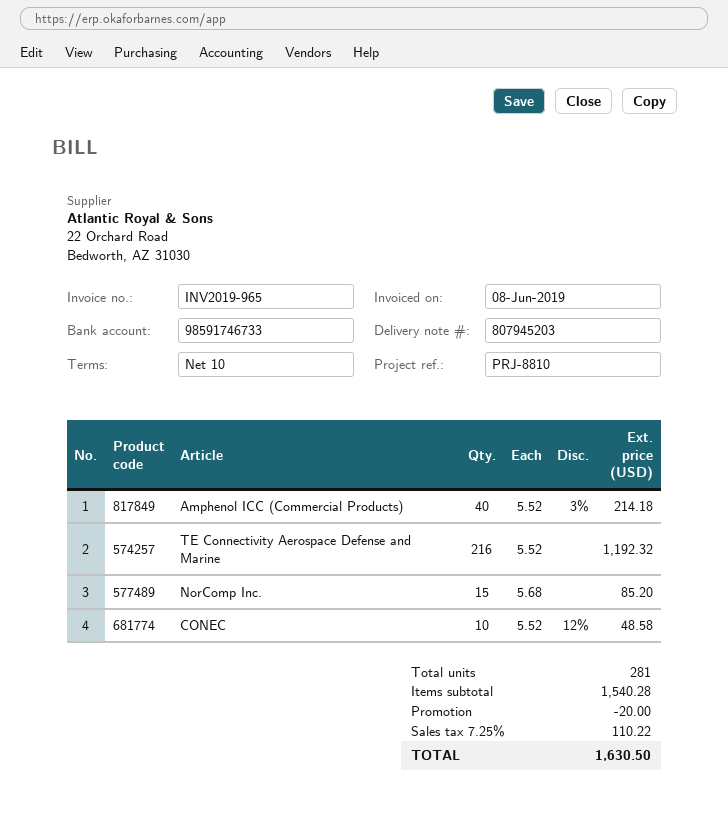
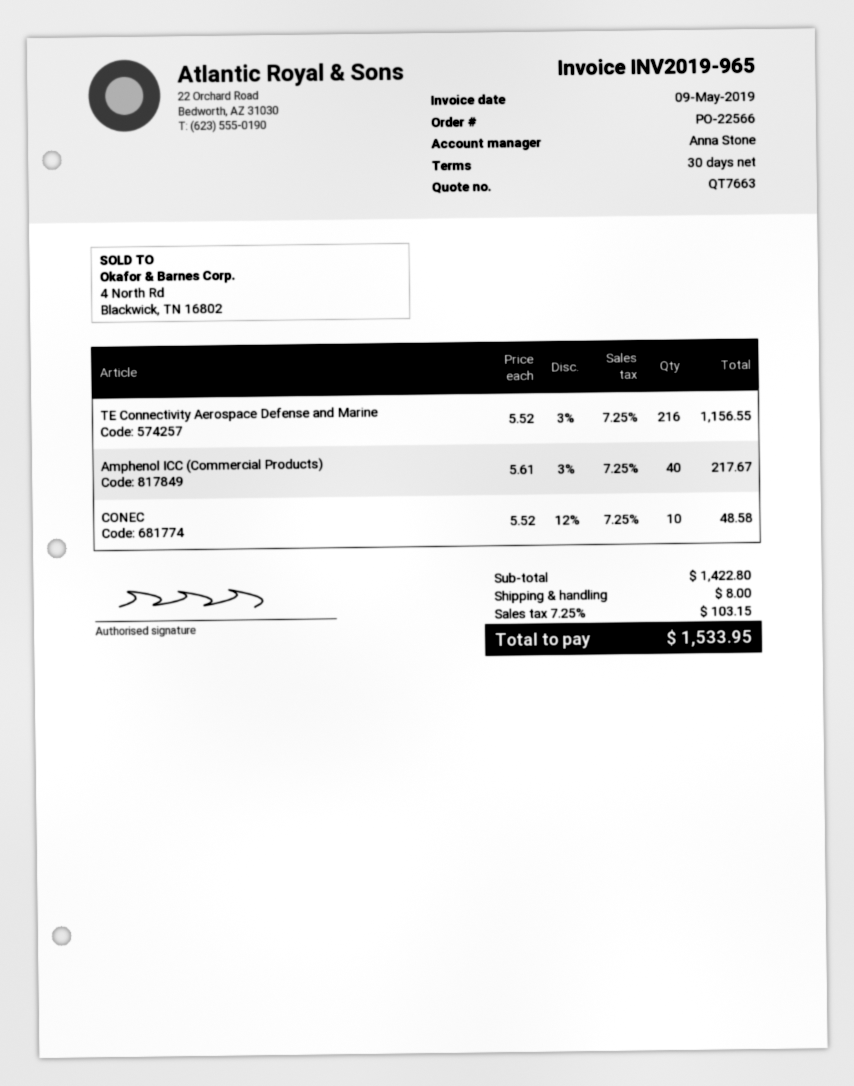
invoice date: 2019-06-08 -> 2019-05-09
payment terms: 10 days -> 30 days
Amphenol ICC (Commercial Products): 40 x 5.52 - 3% = 214.18 -> 40 x 5.61 - 3% = 217.67
TE Connectivity Aerospace Defense and Marine: 216 x 5.52 = 1192.32 -> 216 x 5.52 - 3% = 1156.55
NorComp Inc.: 15 x 5.68 = 85.20 -> none
subtotal: 1540.28 -> 1422.80
discount: 20.00 -> none
shipping: none -> 8.00
tax: 7.25% = 110.22 -> 7.25% = 103.15
total: 1630.50 -> 1533.95

